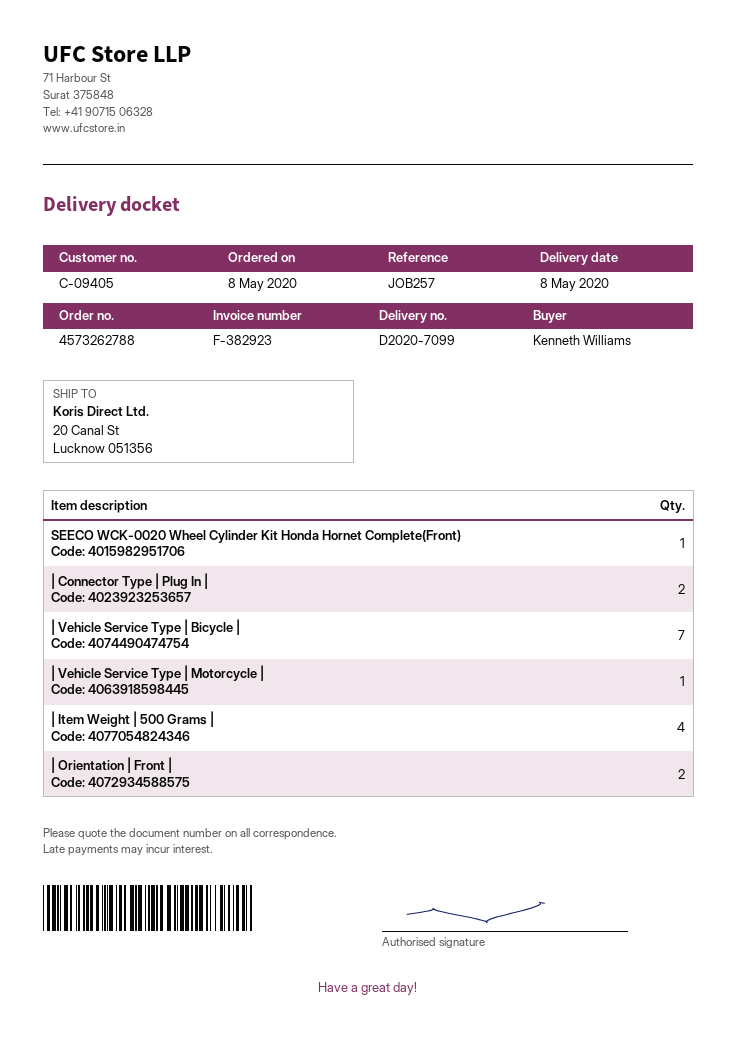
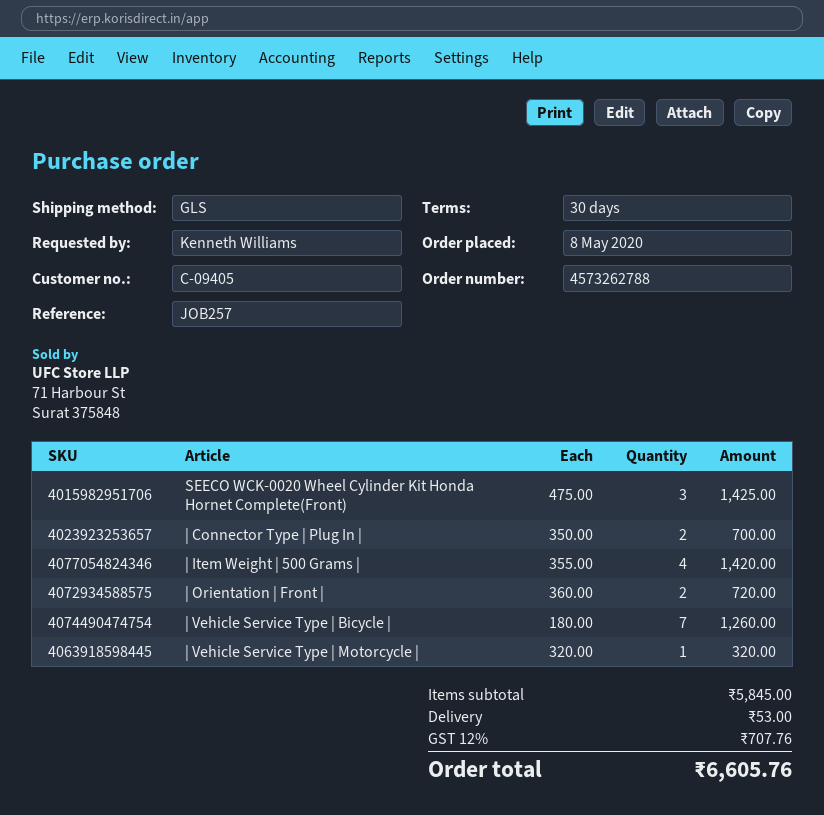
SEECO WCK-0020 Wheel Cylinder Kit Honda Hornet Complete(Front): 1 -> 3

